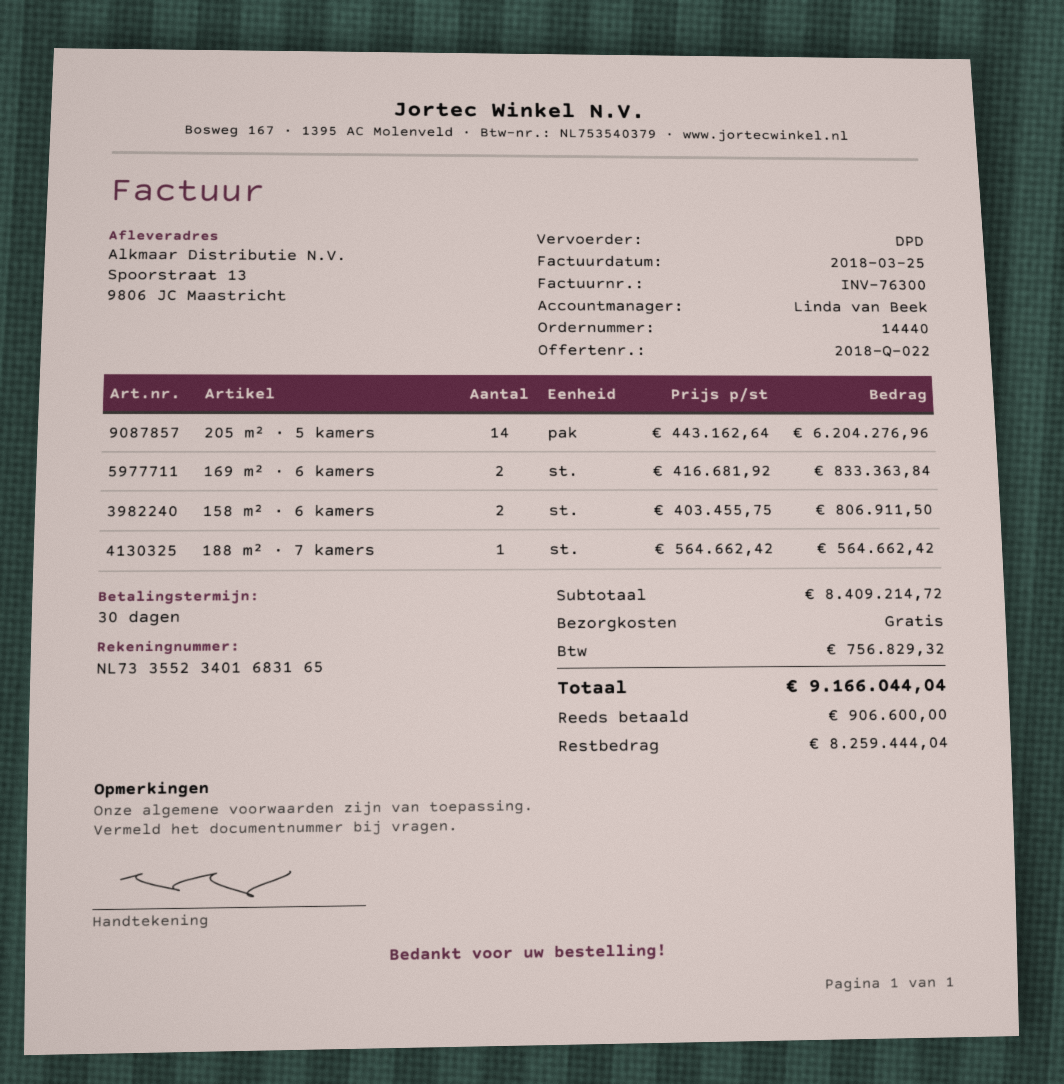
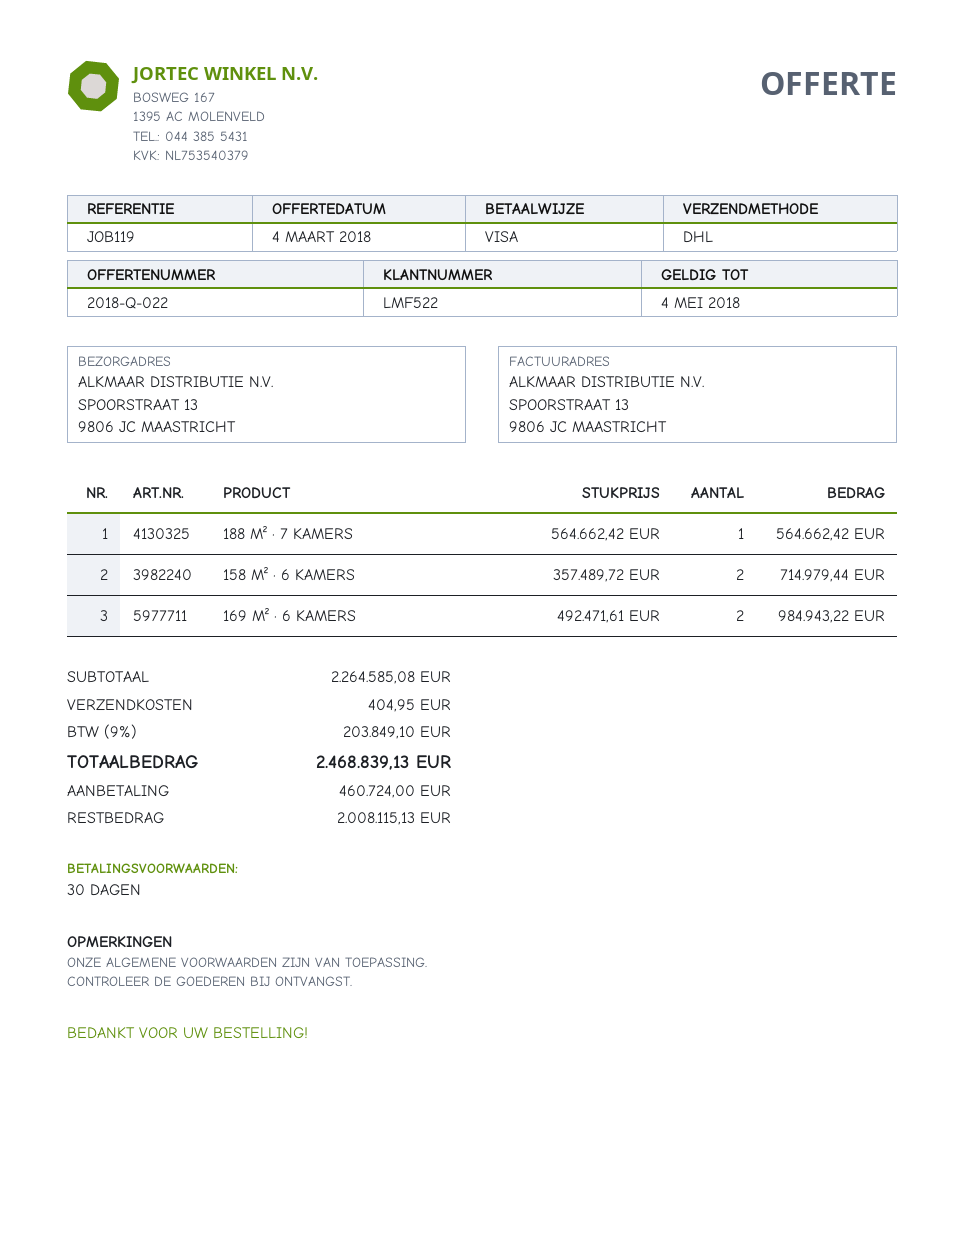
shipping method: DPD -> DHL
205 m² · 5 kamers: 14 x 443162.64 = 6204276.96 -> none
169 m² · 6 kamers: 2 x 416681.92 = 833363.84 -> 2 x 492471.61 = 984943.22
158 m² · 6 kamers: 2 x 403455.75 = 806911.50 -> 2 x 357489.72 = 714979.44
subtotal: 8409214.72 -> 2264585.08
shipping: 0.00 -> 404.95
tax: 756829.32 -> 203849.10
total: 9166044.04 -> 2468839.13
deposit: 906600.00 -> 460724.00
balance: 8259444.04 -> 2008115.13

